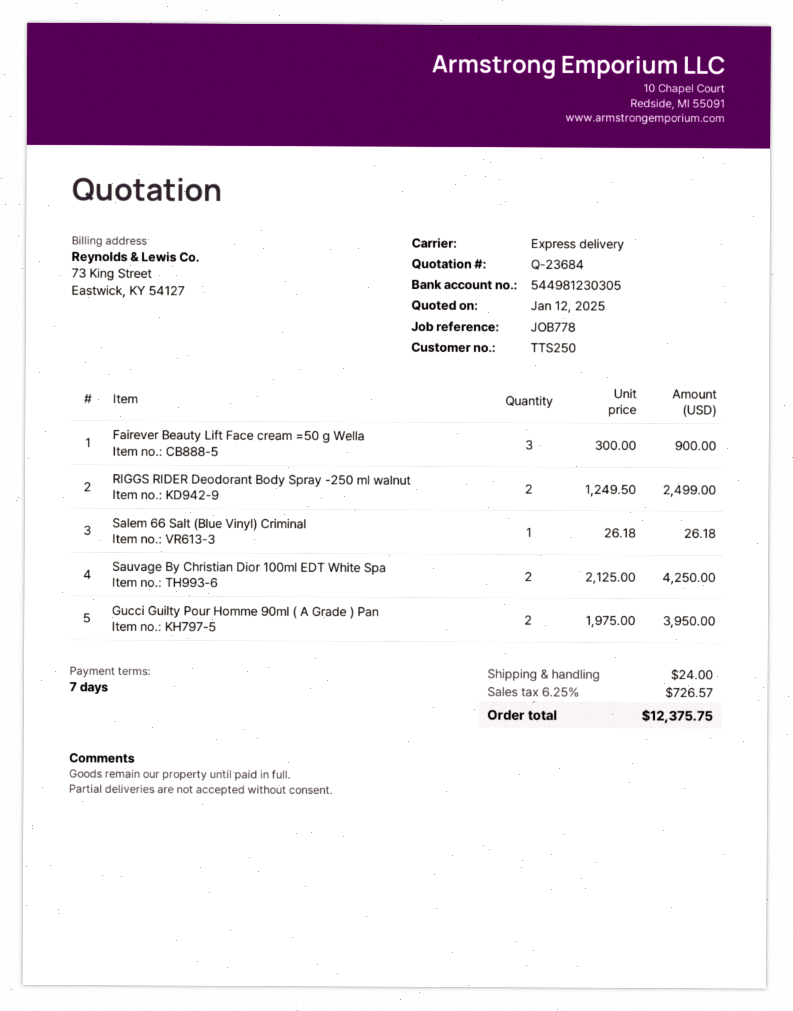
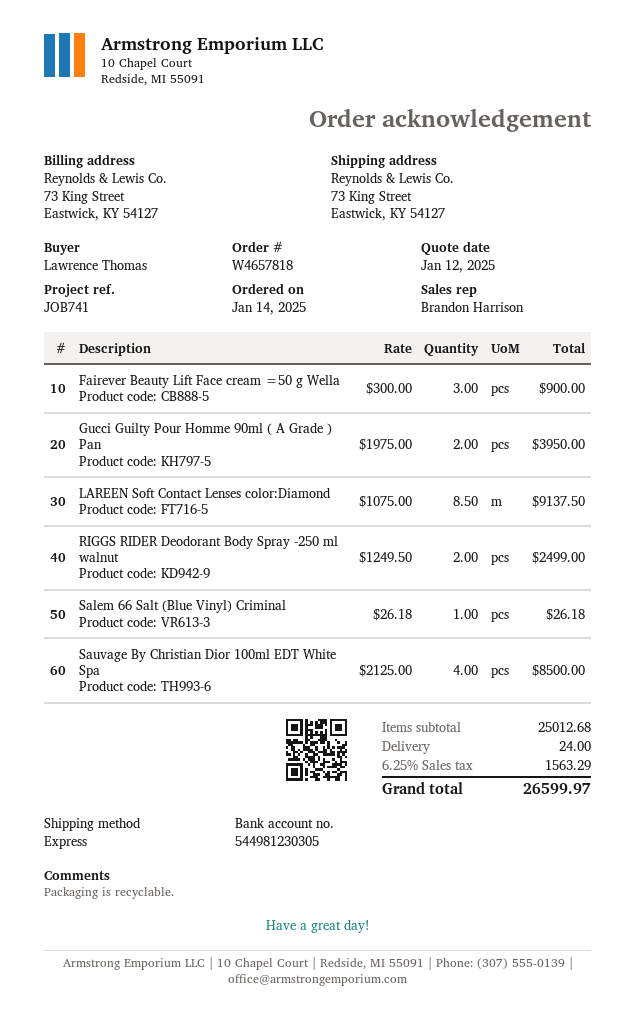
reference: JOB778 -> JOB741
Sauvage By Christian Dior 100ml EDT White Spa: 2 x 2125.00 = 4250.00 -> 4 x 2125.00 = 8500.00
LAREEN Soft Contact Lenses color:Diamond: none -> 8.5 x 1075.00 = 9137.50
tax: 6.25% = 726.57 -> 6.25% = 1563.29
total: 12375.75 -> 26599.97

